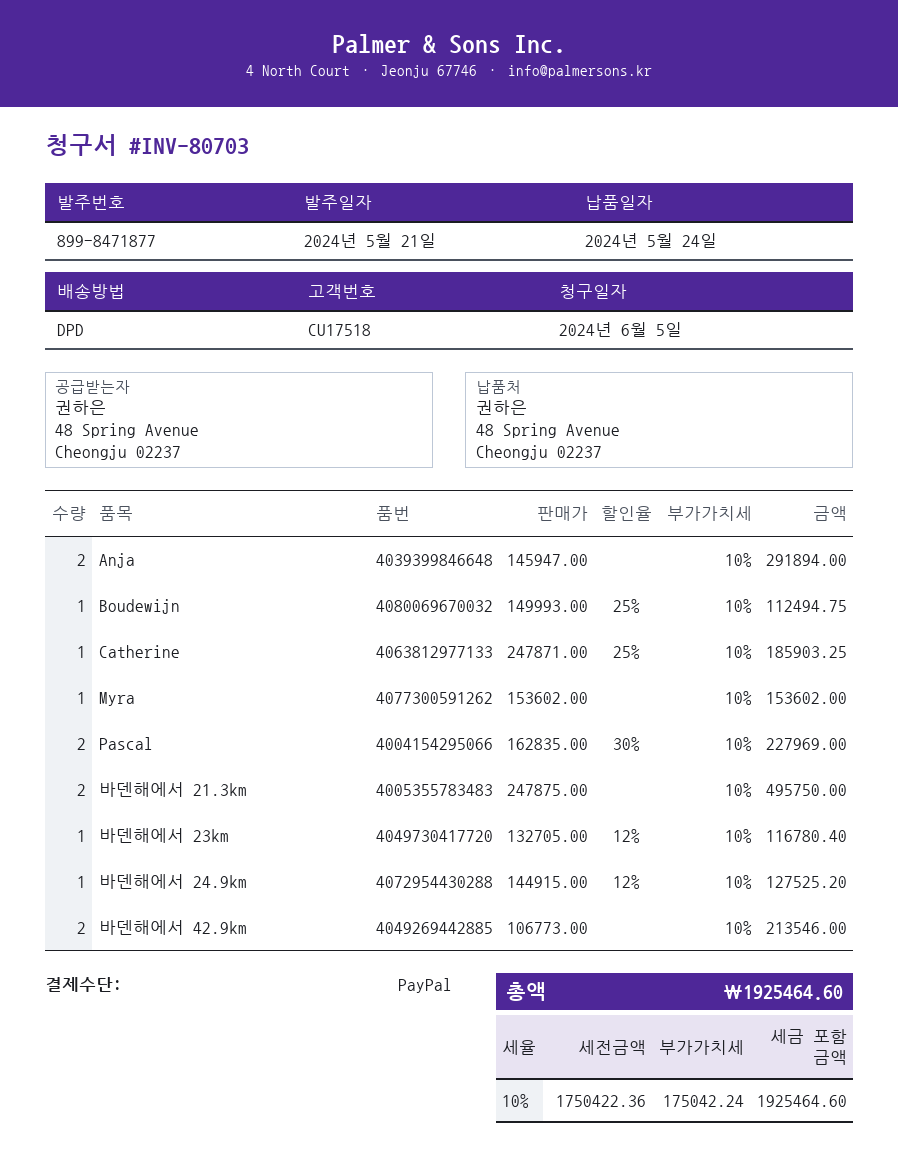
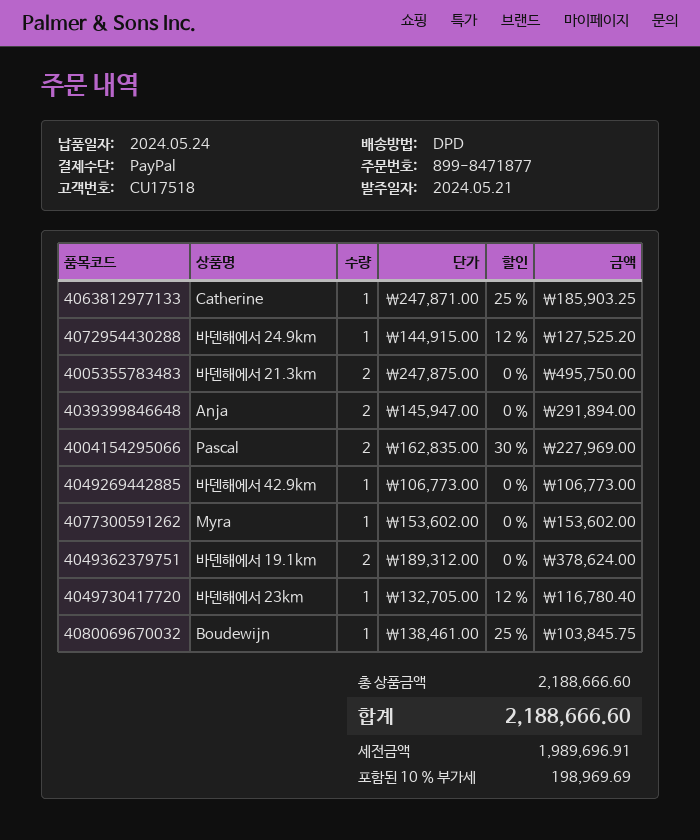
Boudewijn: 1 x 149993.00 - 25% = 112494.75 -> 1 x 138461.00 - 25% = 103845.75
바덴해에서 42.9km: 2 x 106773.00 = 213546.00 -> 1 x 106773.00 = 106773.00
바덴해에서 19.1km: none -> 2 x 189312.00 = 378624.00
net: 1750422.36 -> 1989696.91
tax: 10% = 175042.24 -> 10% = 198969.69
total: 1925464.60 -> 2188666.60

